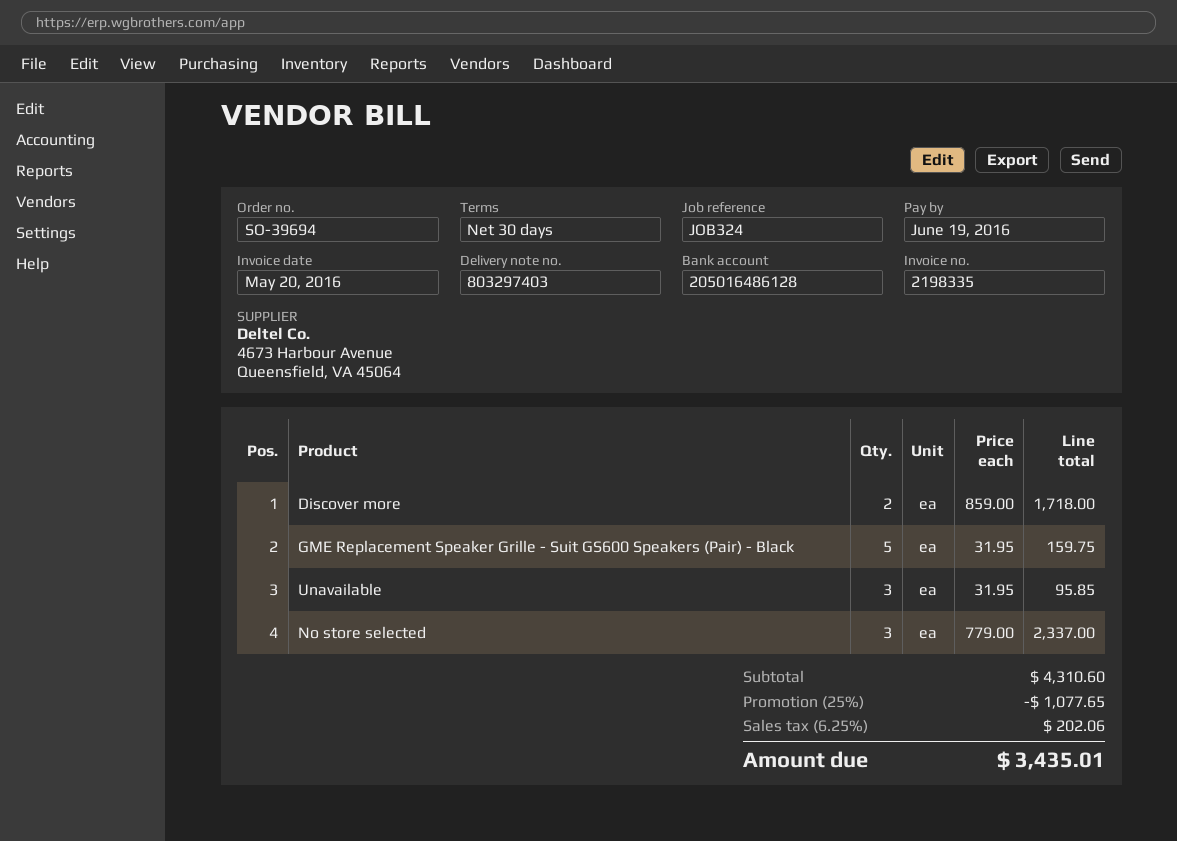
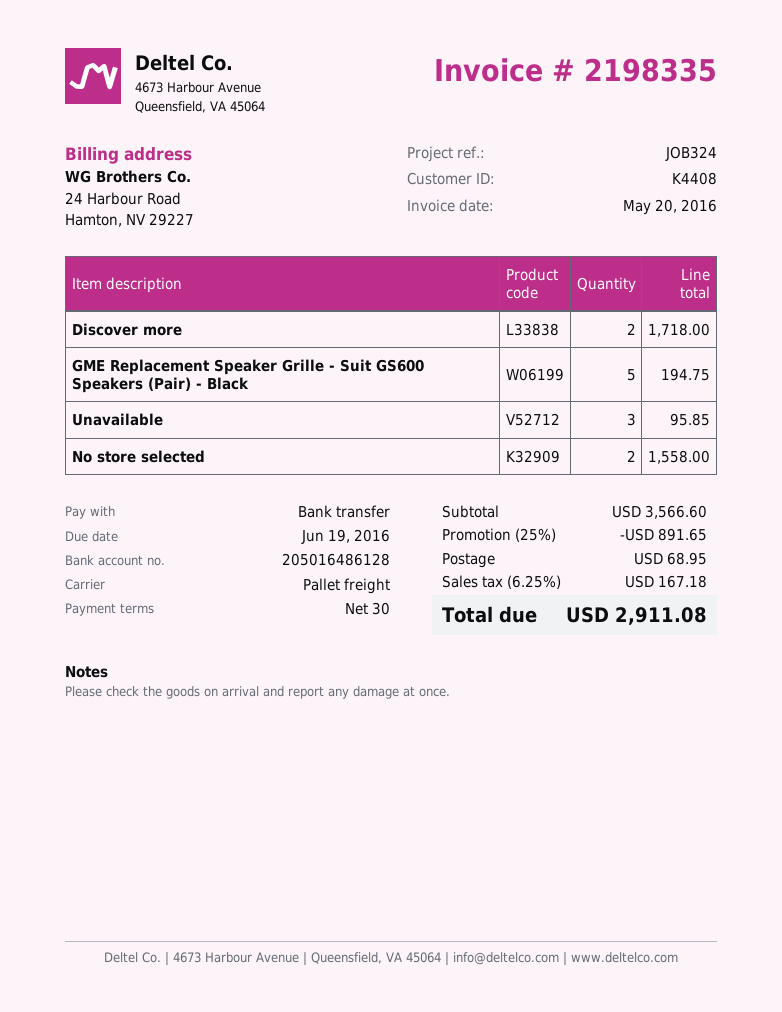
GME Replacement Speaker Grille - Suit GS600 Speakers (Pair) - Black: 5 for 159.75 -> 5 for 194.75
No store selected: 3 for 2337.00 -> 2 for 1558.00
subtotal: 4310.60 -> 3566.60
discount: 25% = 1077.65 -> 25% = 891.65
shipping: none -> 68.95
tax: 6.25% = 202.06 -> 6.25% = 167.18
total: 3435.01 -> 2911.08

